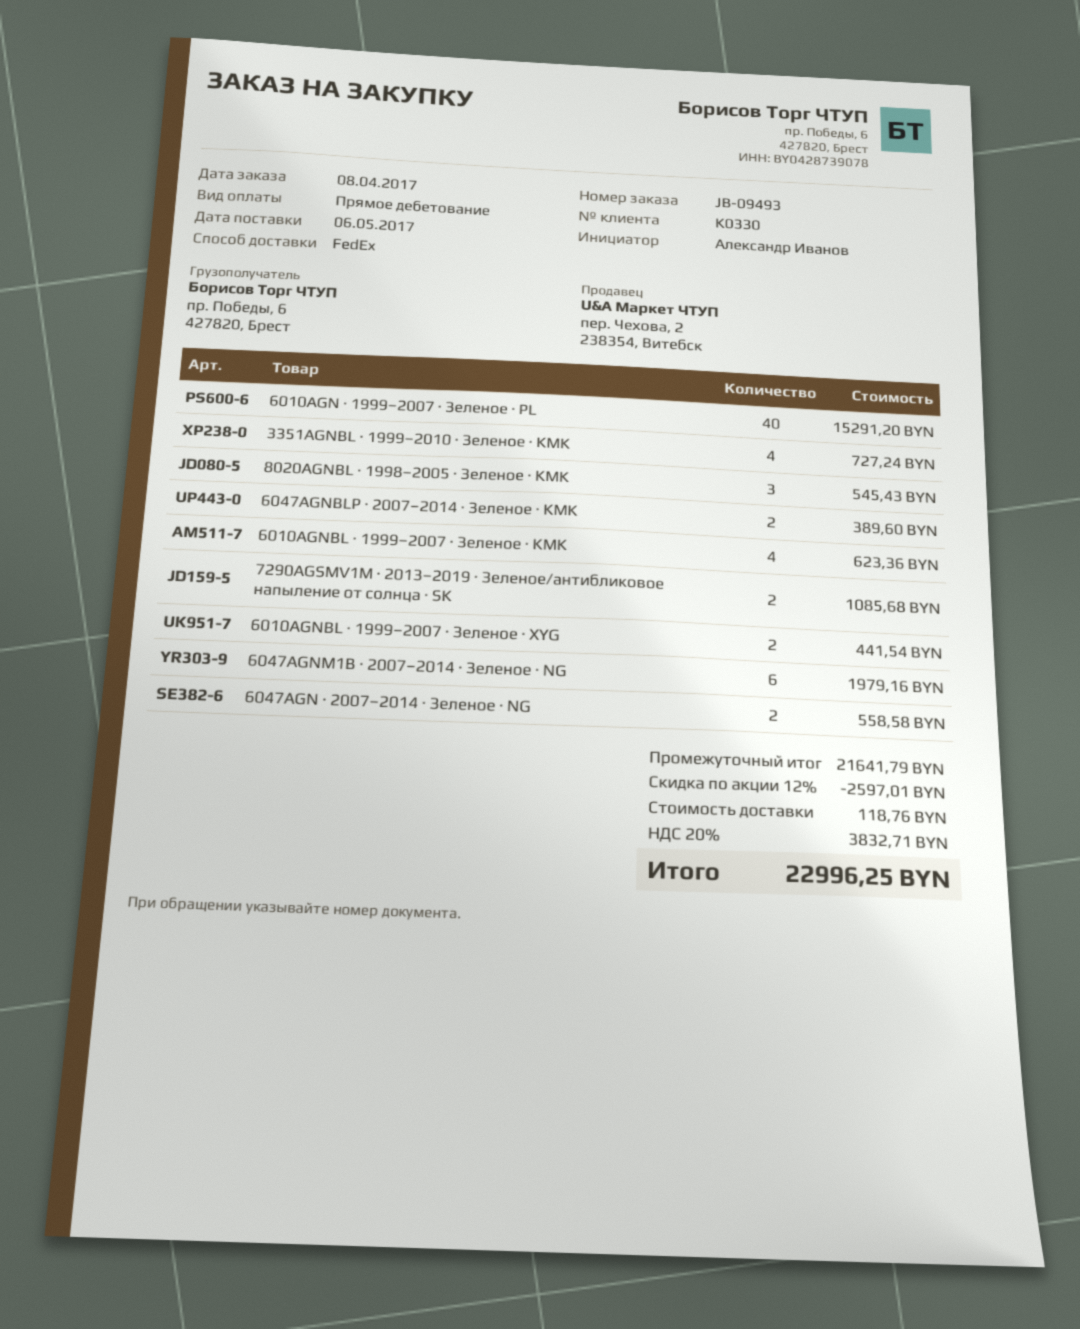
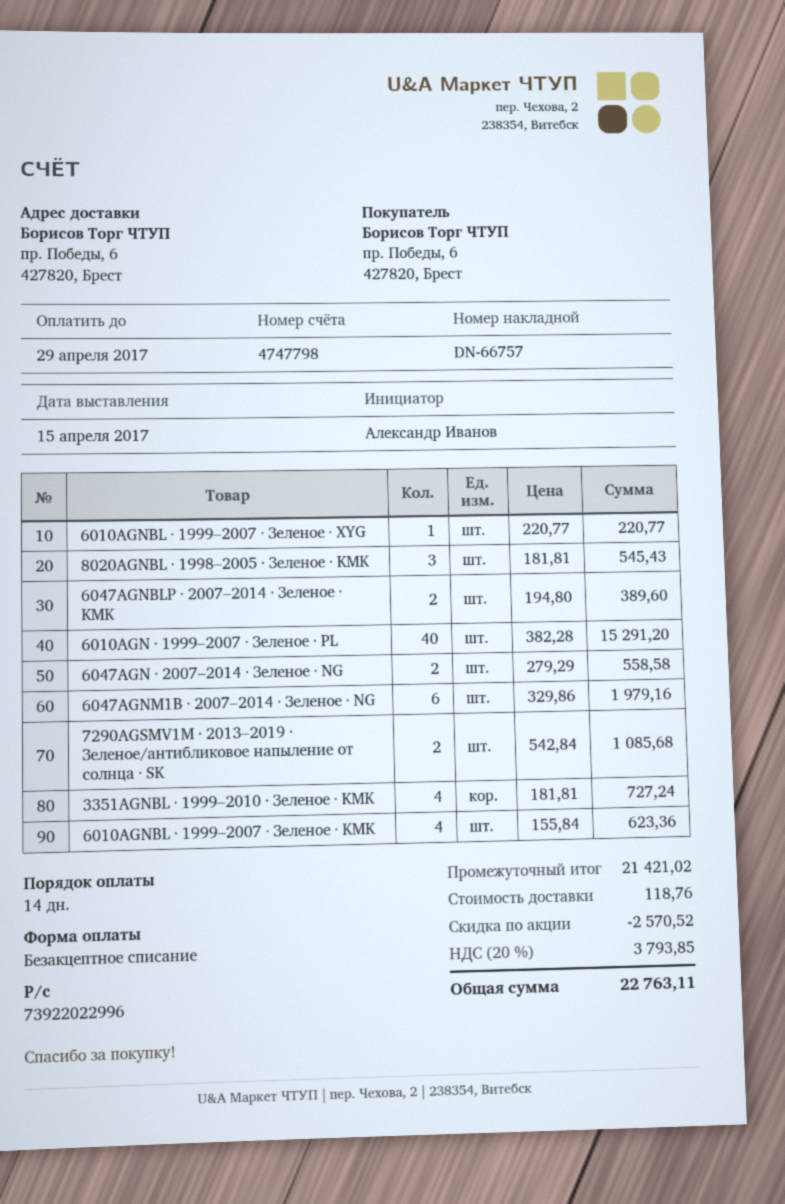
6010AGNBL · 1999–2007 · Зеленое · XYG: 2 for 441.54 -> 1 for 220.77
subtotal: 21641.79 -> 21421.02
discount: 2597.01 -> 2570.52
tax: 20% = 3832.71 -> 20% = 3793.85
total: 22996.25 -> 22763.11

